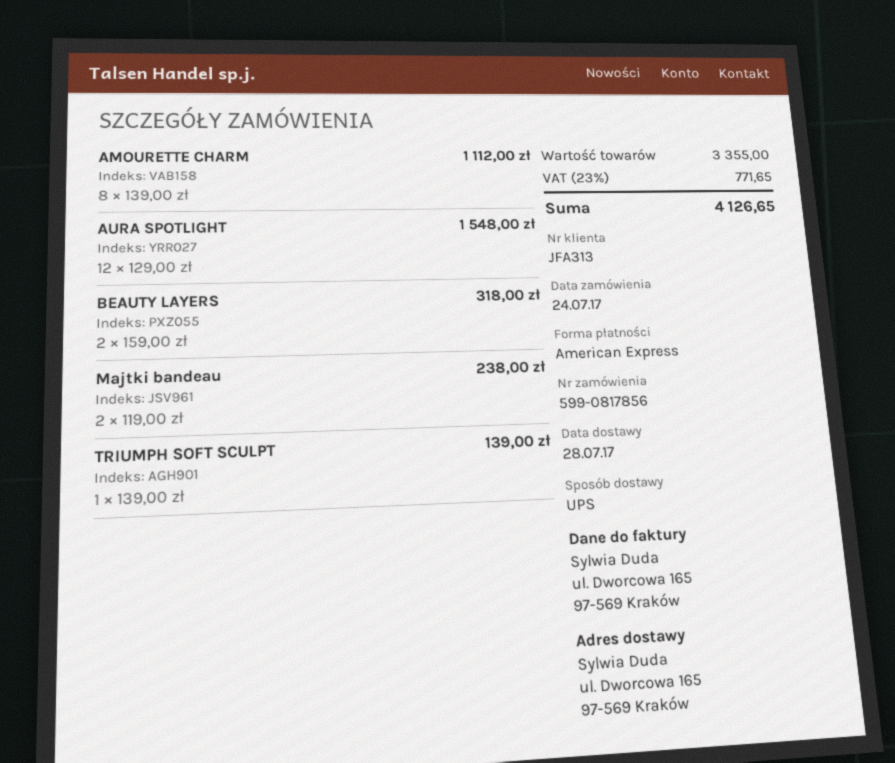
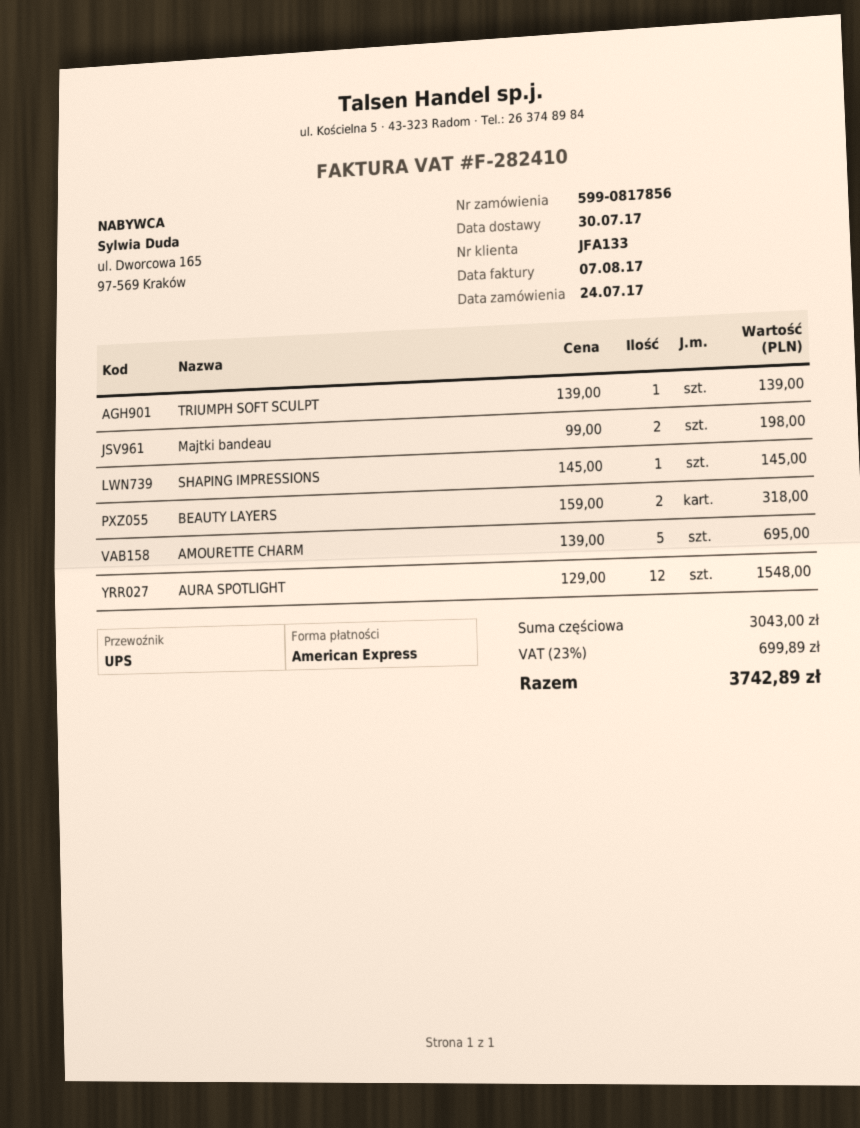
delivery date: 2017-07-28 -> 2017-07-30
customer number: JFA313 -> JFA133
AMOURETTE CHARM: 8 x 139.00 = 1112.00 -> 5 x 139.00 = 695.00
Majtki bandeau: 2 x 119.00 = 238.00 -> 2 x 99.00 = 198.00
SHAPING IMPRESSIONS: none -> 1 x 145.00 = 145.00
subtotal: 3355.00 -> 3043.00
tax: 23% = 771.65 -> 23% = 699.89
total: 4126.65 -> 3742.89

